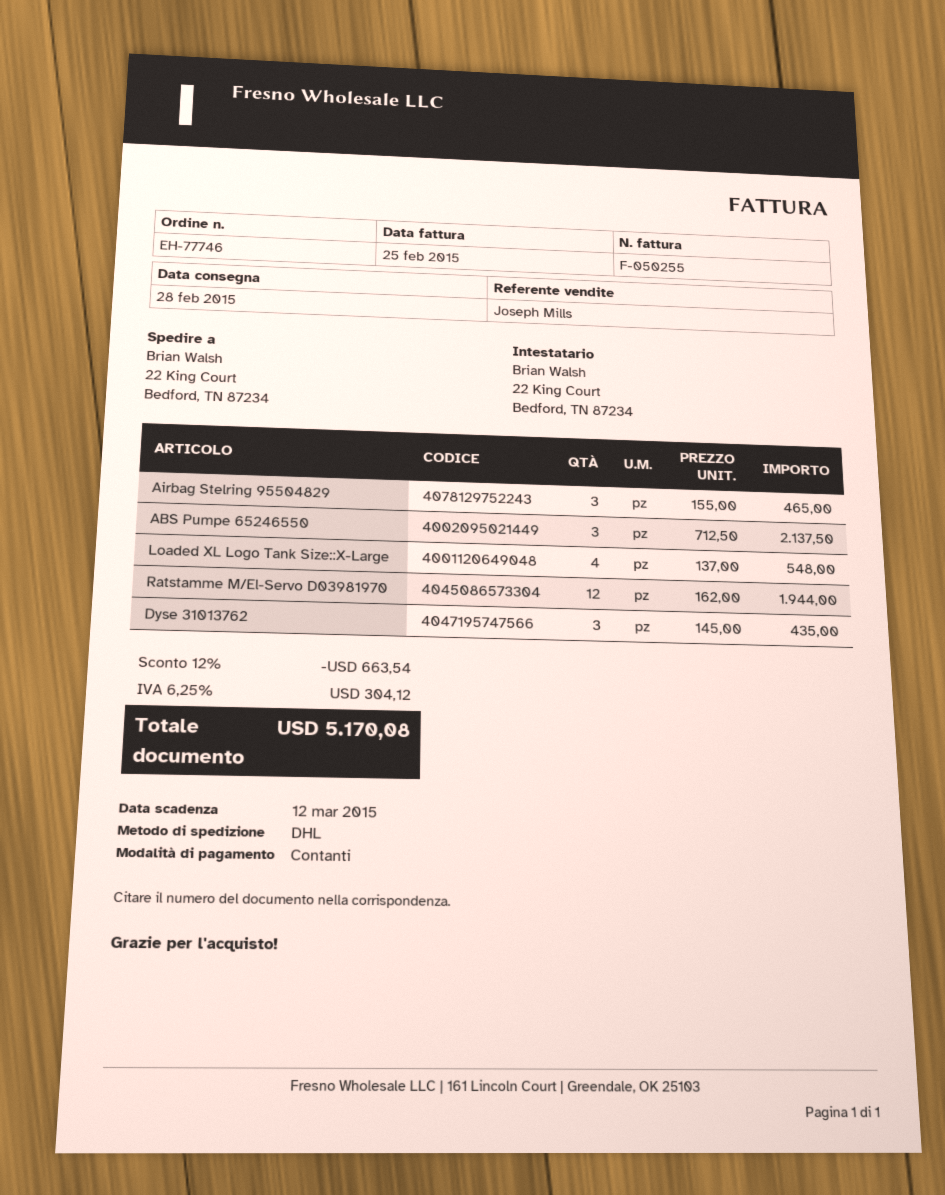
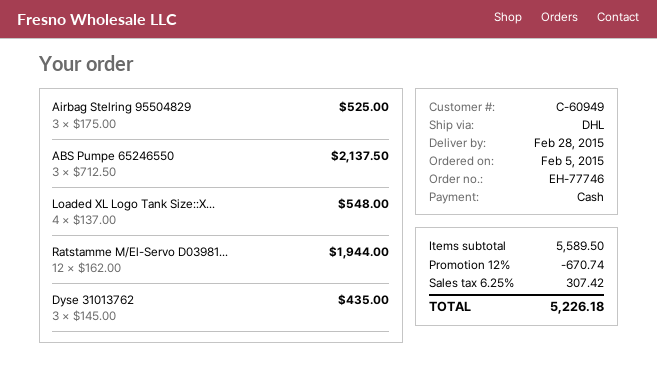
Airbag Stelring 95504829: 3 x 155.00 = 465.00 -> 3 x 175.00 = 525.00
discount: 12% = 663.54 -> 12% = 670.74
tax: 6.25% = 304.12 -> 6.25% = 307.42
total: 5170.08 -> 5226.18

